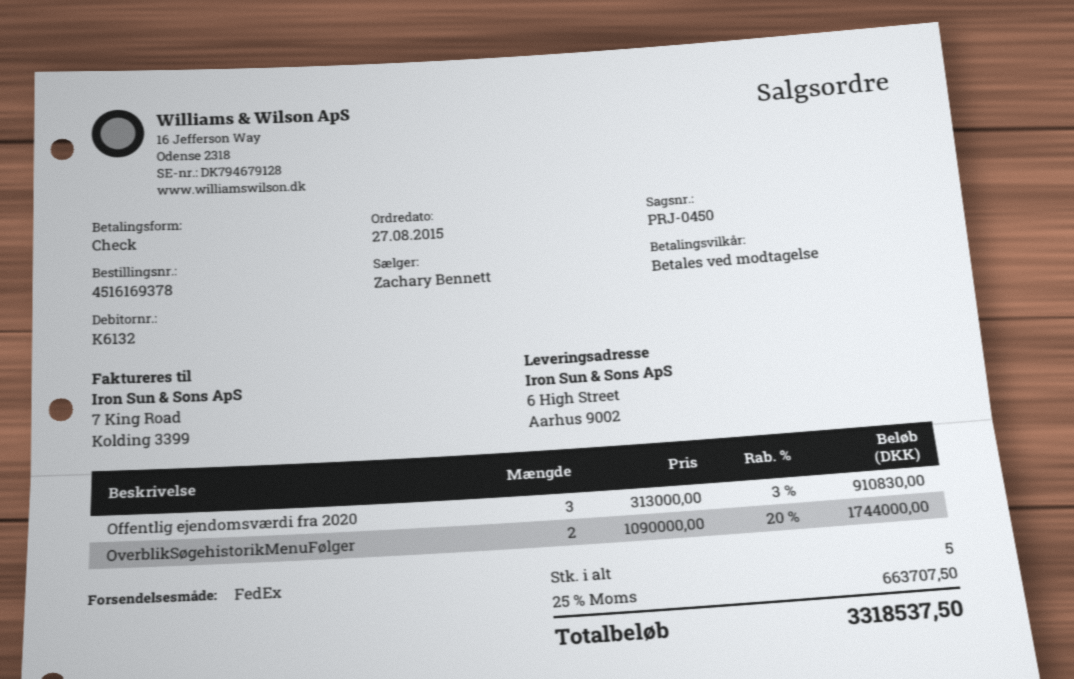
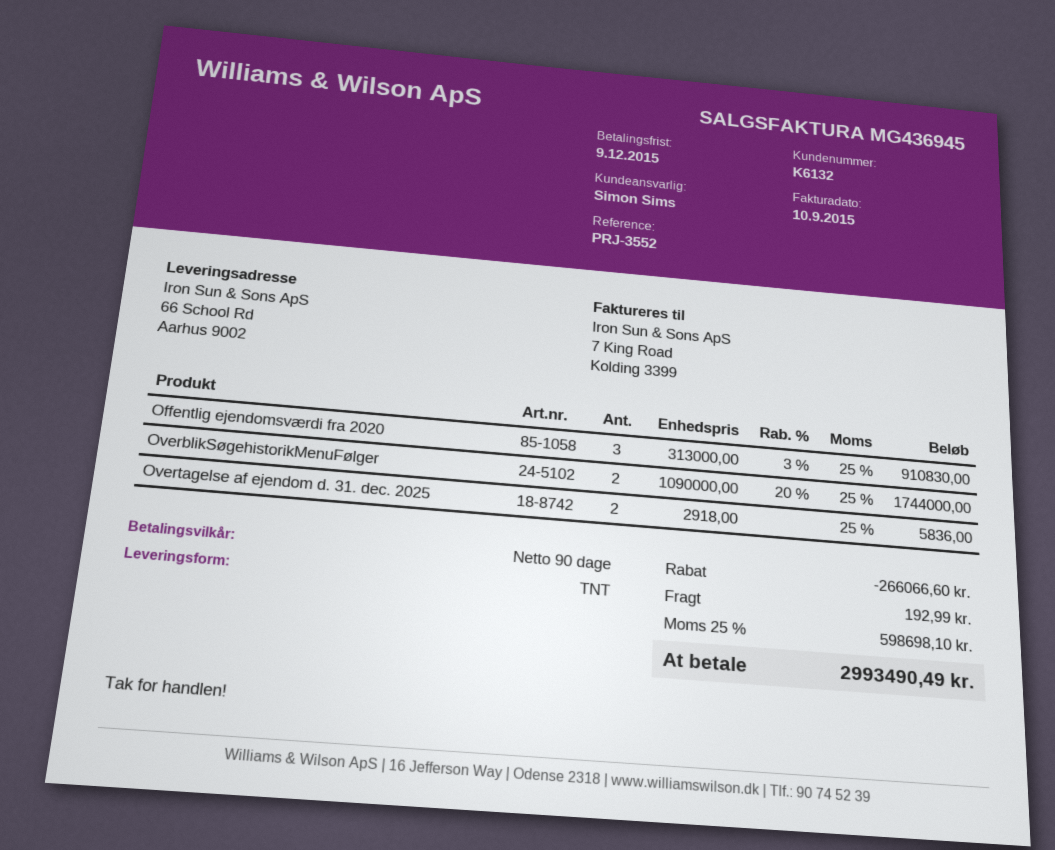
payment terms: on receipt -> 90 days
reference: PRJ-0450 -> PRJ-3552
sales rep: Zachary Bennett -> Simon Sims
shipping method: FedEx -> TNT
ship to: 6 High Street, Aarhus 9002 -> 66 School Rd, Aarhus 9002
Overtagelse af ejendom d. 31. dec. 2025: none -> 2 x 2918.00 = 5836.00
discount: none -> 266066.60
shipping: none -> 192.99
tax: 25% = 663707.50 -> 25% = 598698.10
total: 3318537.50 -> 2993490.49

